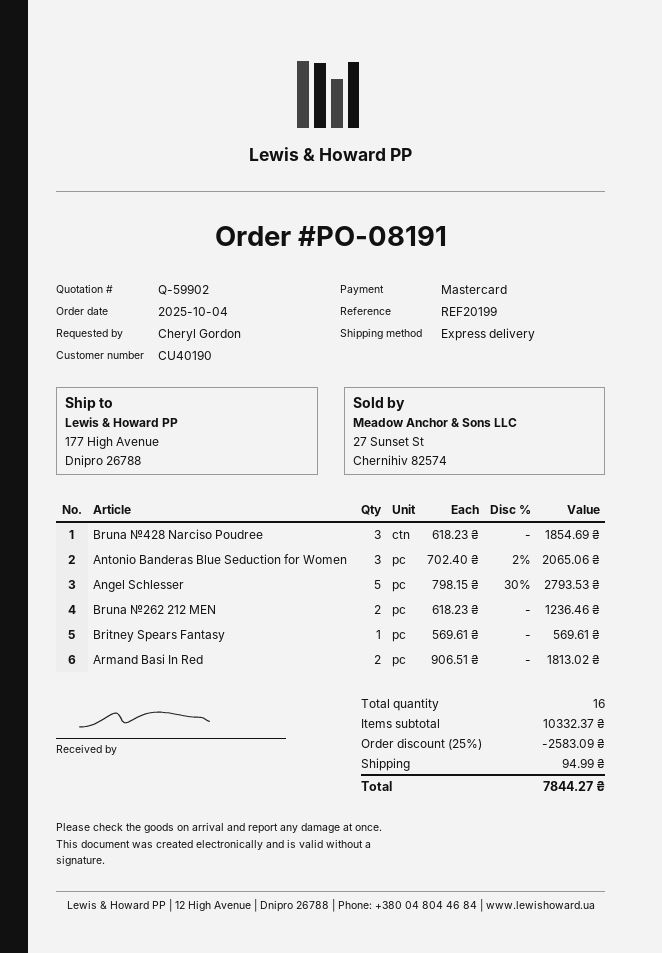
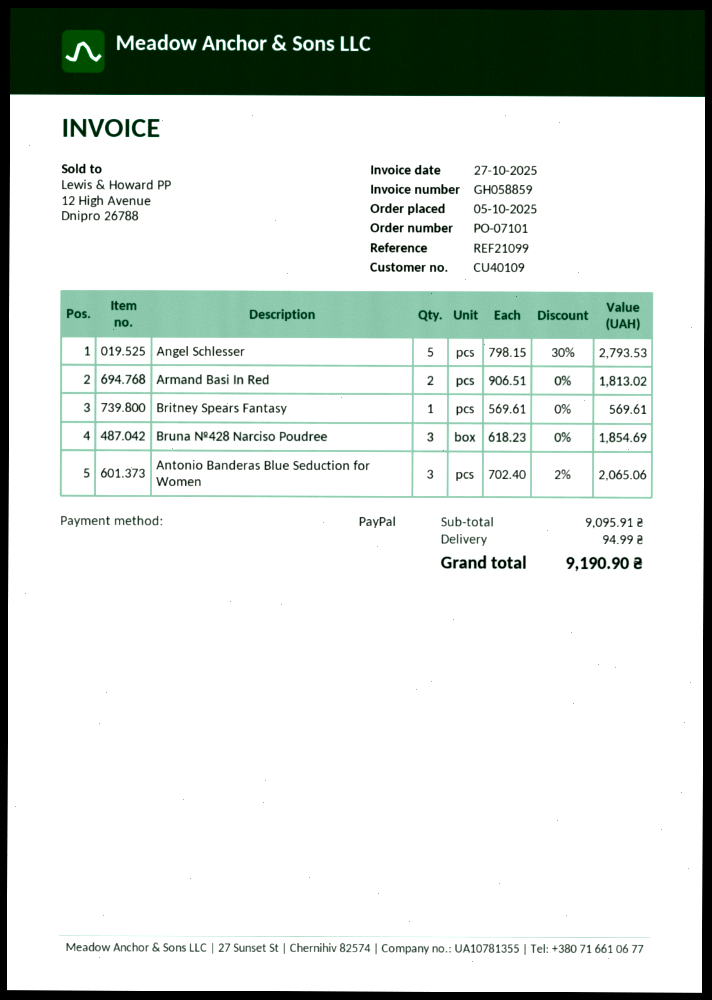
order number: PO-08191 -> PO-07101
order date: 2025-10-04 -> 2025-10-05
customer number: CU40190 -> CU40109
reference: REF20199 -> REF21099
payment method: Mastercard -> PayPal
Bruna №262 212 MEN: 2 x 618.23 = 1236.46 -> none
subtotal: 10332.37 -> 9095.91
discount: 25% = 2583.09 -> none
total: 7844.27 -> 9190.90

